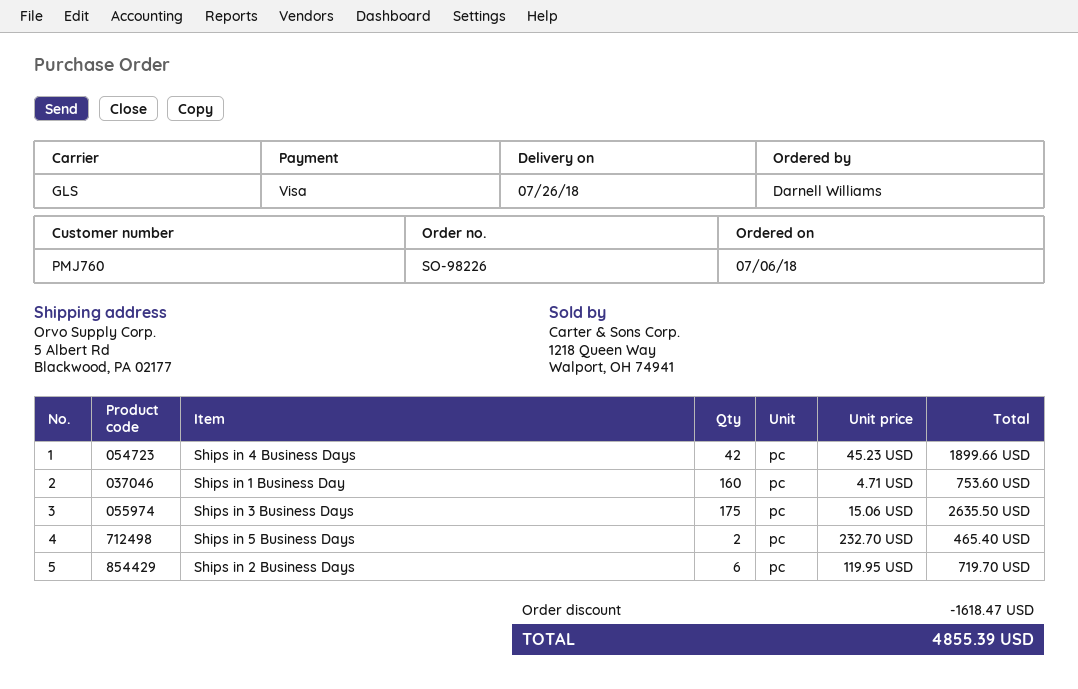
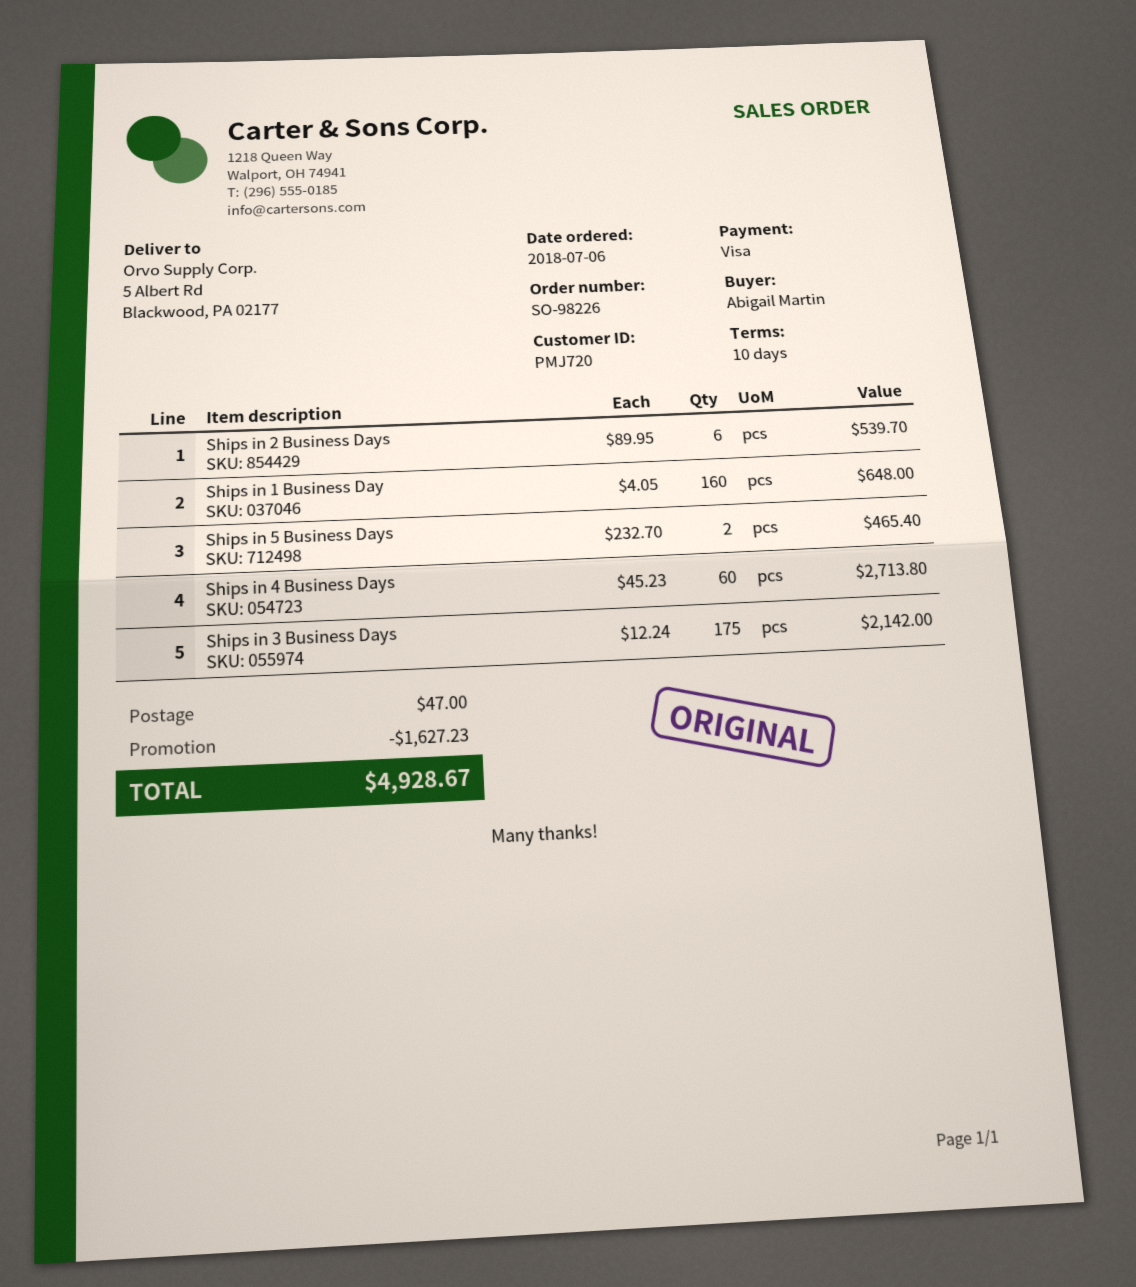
customer number: PMJ760 -> PMJ720
ordered by: Darnell Williams -> Abigail Martin
Ships in 4 Business Days: 42 x 45.23 = 1899.66 -> 60 x 45.23 = 2713.80
Ships in 1 Business Day: 160 x 4.71 = 753.60 -> 160 x 4.05 = 648.00
Ships in 3 Business Days: 175 x 15.06 = 2635.50 -> 175 x 12.24 = 2142.00
Ships in 2 Business Days: 6 x 119.95 = 719.70 -> 6 x 89.95 = 539.70
discount: 1618.47 -> 1627.23
shipping: none -> 47.00
total: 4855.39 -> 4928.67

